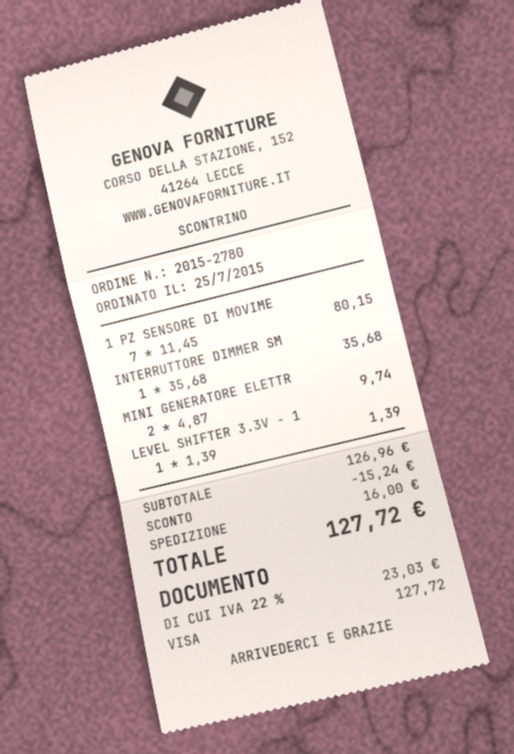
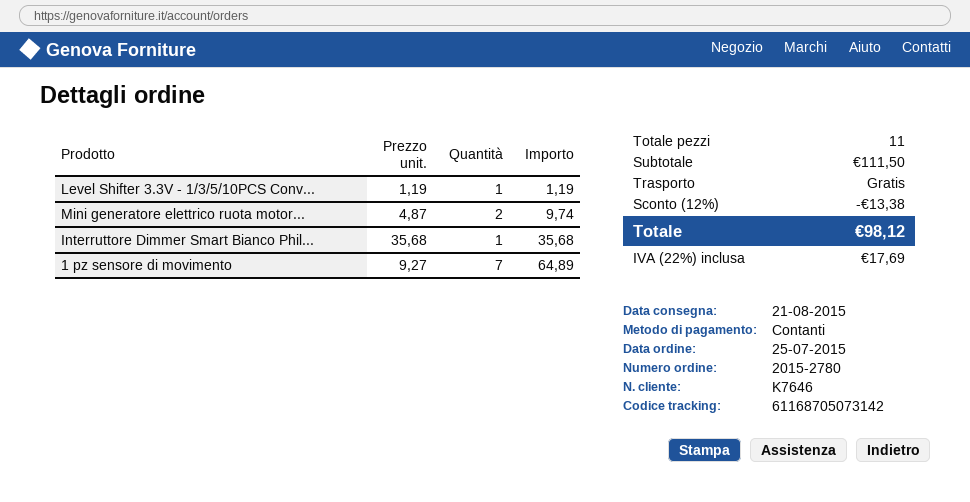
payment method: Visa -> cash
1 PZ SENSORE DI MOVIME: 7 x 11.45 = 80.15 -> 7 x 9.27 = 64.89
LEVEL SHIFTER 3.3V - 1: 1 x 1.39 = 1.39 -> 1 x 1.19 = 1.19
subtotal: 126.96 -> 111.50
discount: 15.24 -> 13.38
shipping: 16.00 -> 0.00
tax: 22% = 23.03 -> 22% = 17.69
total: 127.72 -> 98.12

